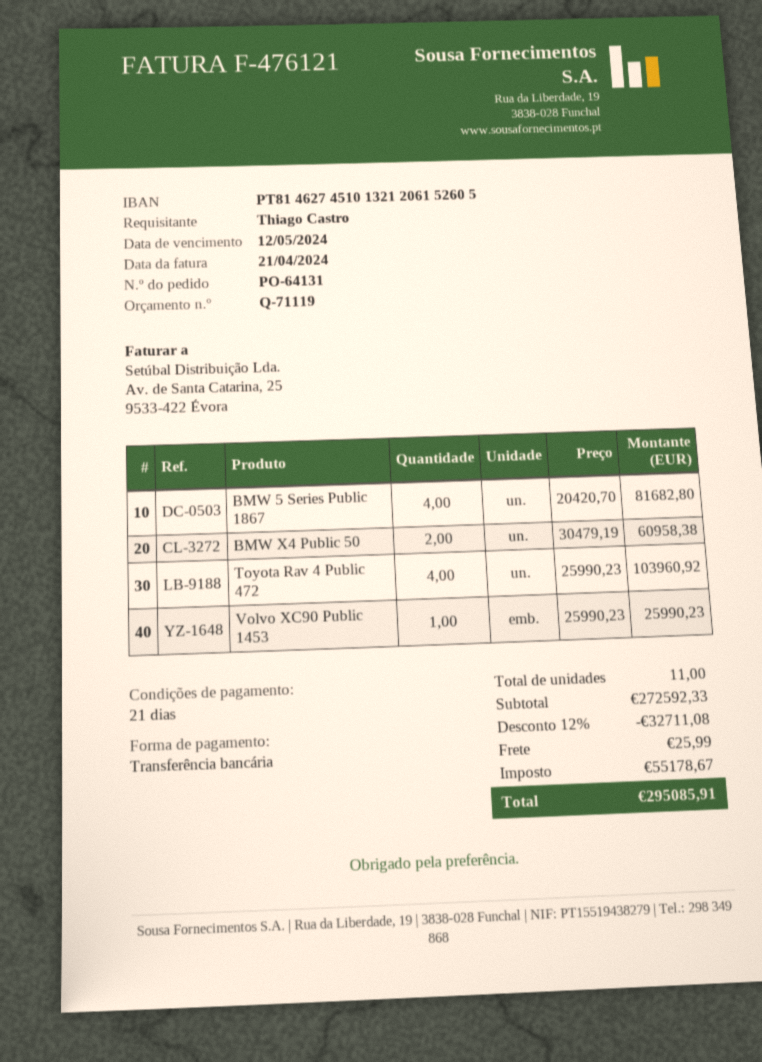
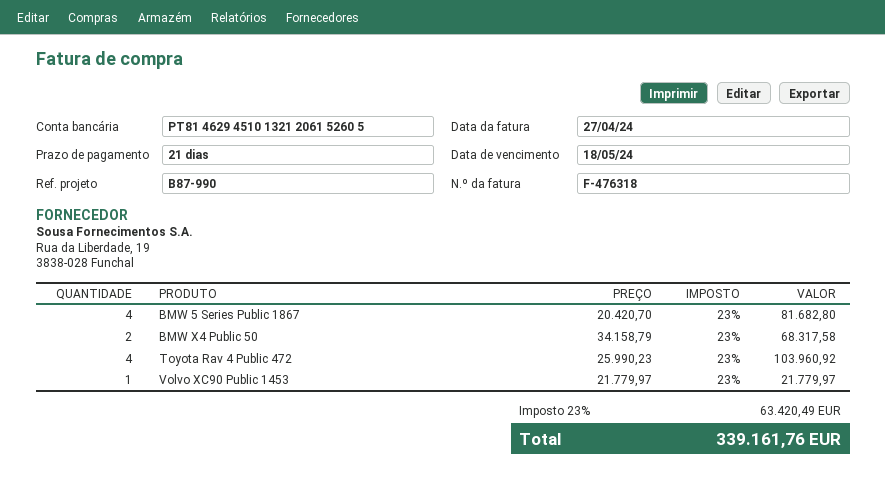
invoice number: F-476121 -> F-476318
invoice date: 2024-04-21 -> 2024-04-27
due date: 2024-05-12 -> 2024-05-18
bank account: PT81462745101321206152605 -> PT81462945101321206152605
BMW X4 Public 50: 2 x 30479.19 = 60958.38 -> 2 x 34158.79 = 68317.58
Volvo XC90 Public 1453: 1 x 25990.23 = 25990.23 -> 1 x 21779.97 = 21779.97
discount: 12% = 32711.08 -> none
shipping: 25.99 -> none
tax: 55178.67 -> 63420.49
total: 295085.91 -> 339161.76

